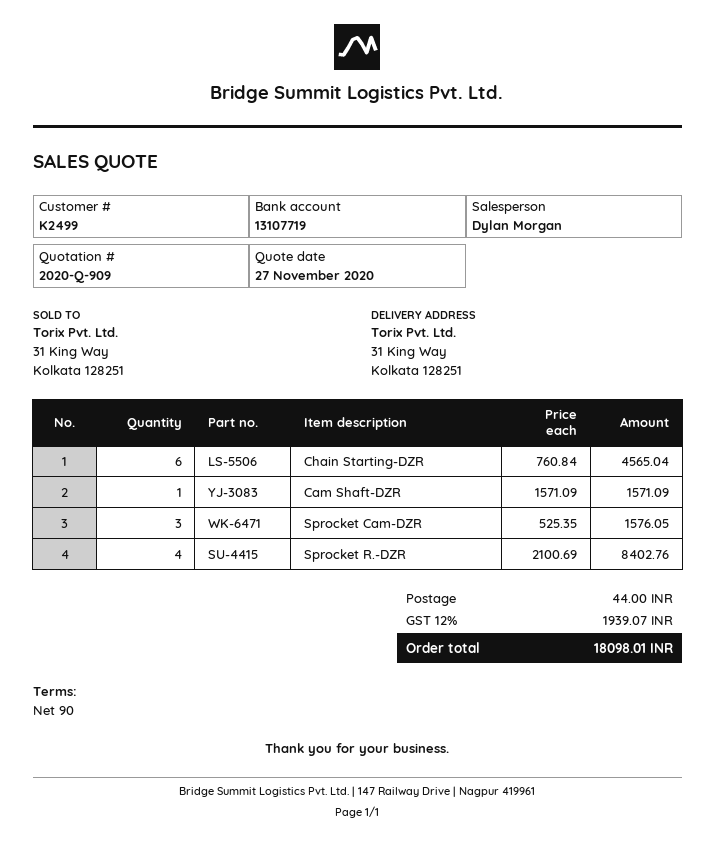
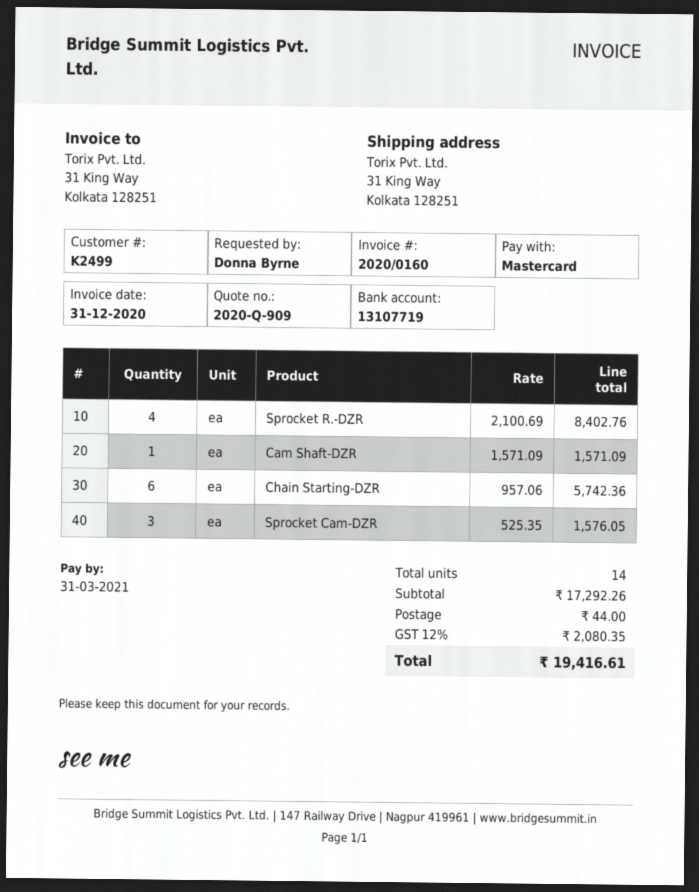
Chain Starting-DZR: 6 x 760.84 = 4565.04 -> 6 x 957.06 = 5742.36
tax: 12% = 1939.07 -> 12% = 2080.35
total: 18098.01 -> 19416.61

